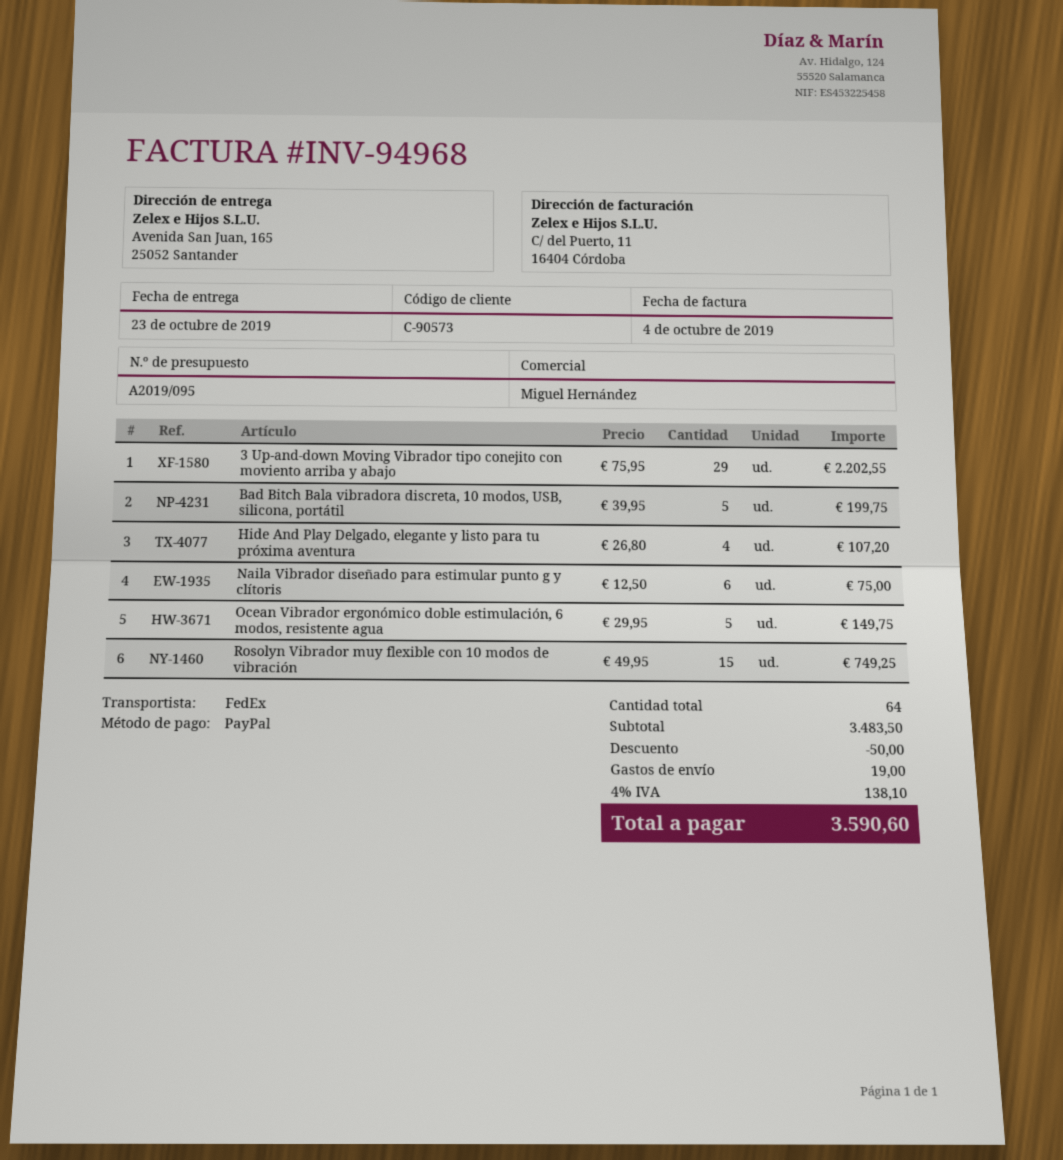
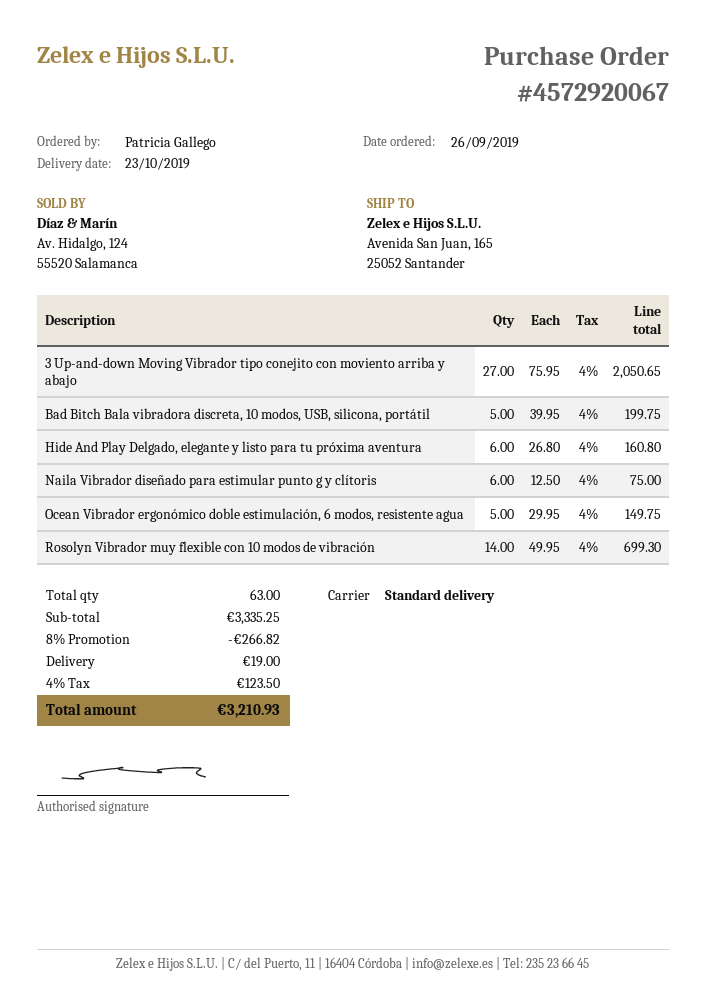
shipping method: FedEx -> standard
3 Up-and-down Moving Vibrador tipo conejito con moviento arriba y abajo: 29 x 75.95 = 2202.55 -> 27 x 75.95 = 2050.65
Hide And Play Delgado, elegante y listo para tu próxima aventura: 4 x 26.80 = 107.20 -> 6 x 26.80 = 160.80
Rosolyn Vibrador muy flexible con 10 modos de vibración: 15 x 49.95 = 749.25 -> 14 x 49.95 = 699.30
total quantity: 64 -> 63
subtotal: 3483.50 -> 3335.25
discount: 50.00 -> 266.82
tax: 4% = 138.10 -> 4% = 123.50
total: 3590.60 -> 3210.93

